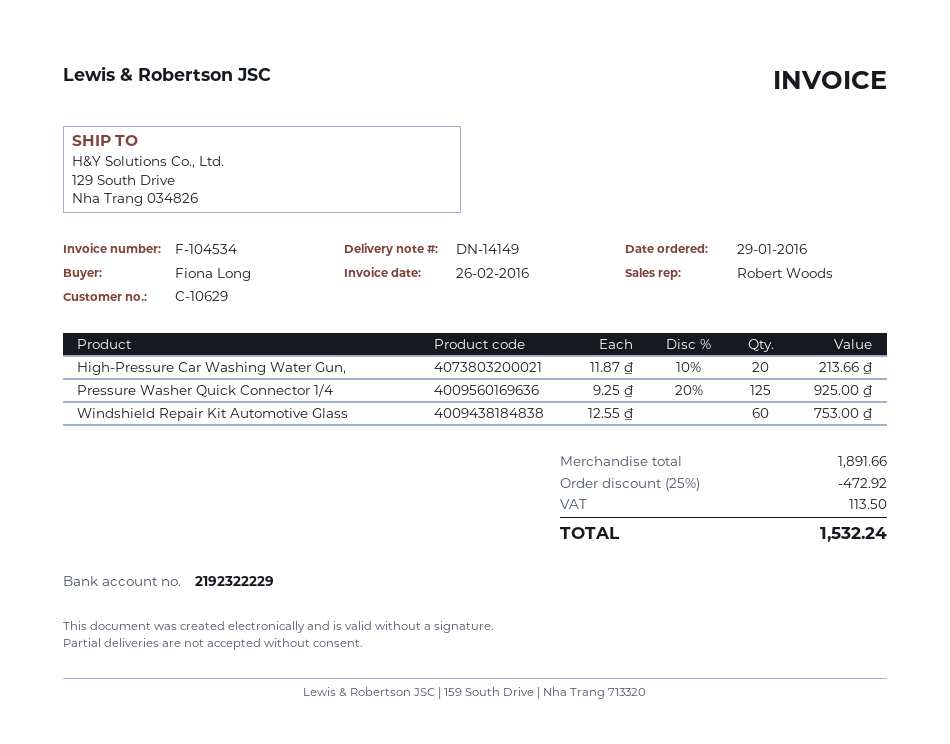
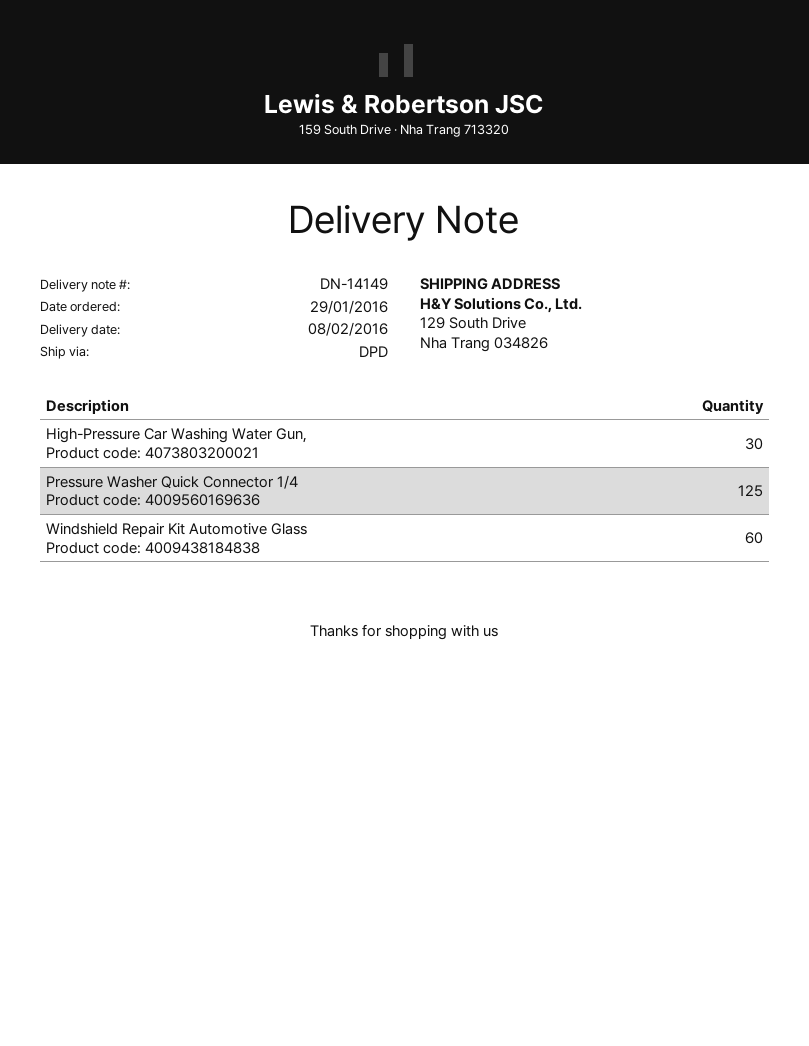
High-Pressure Car Washing Water Gun,: 20 -> 30

